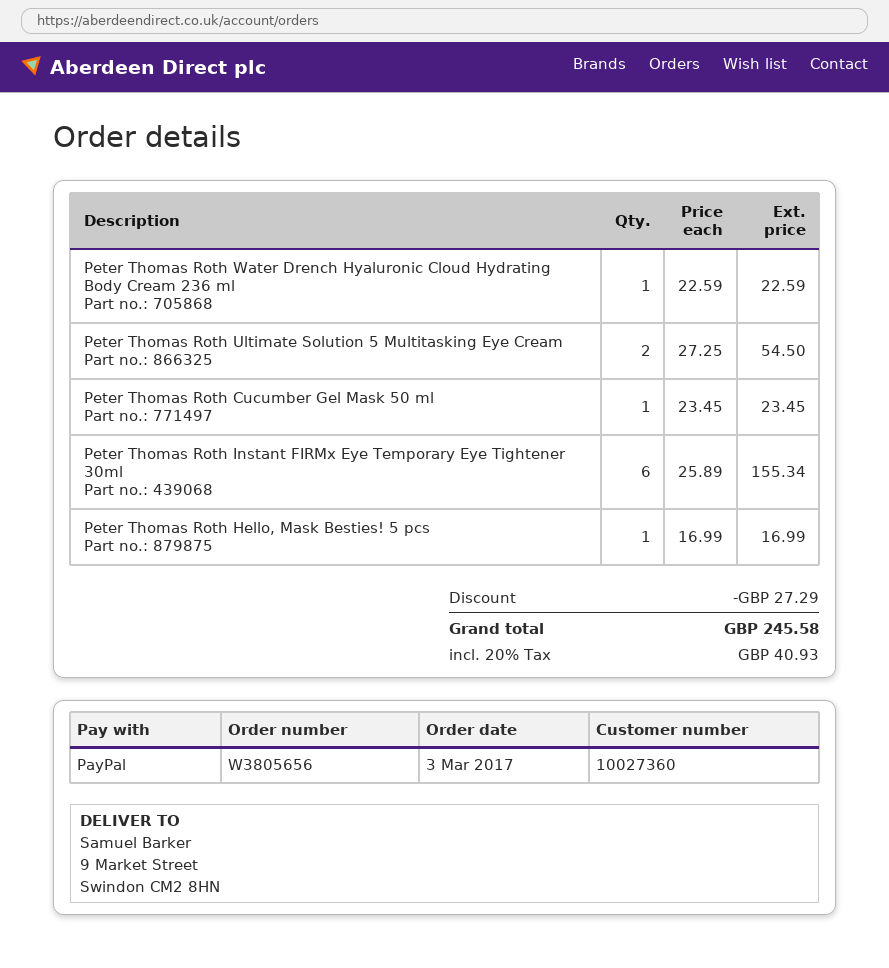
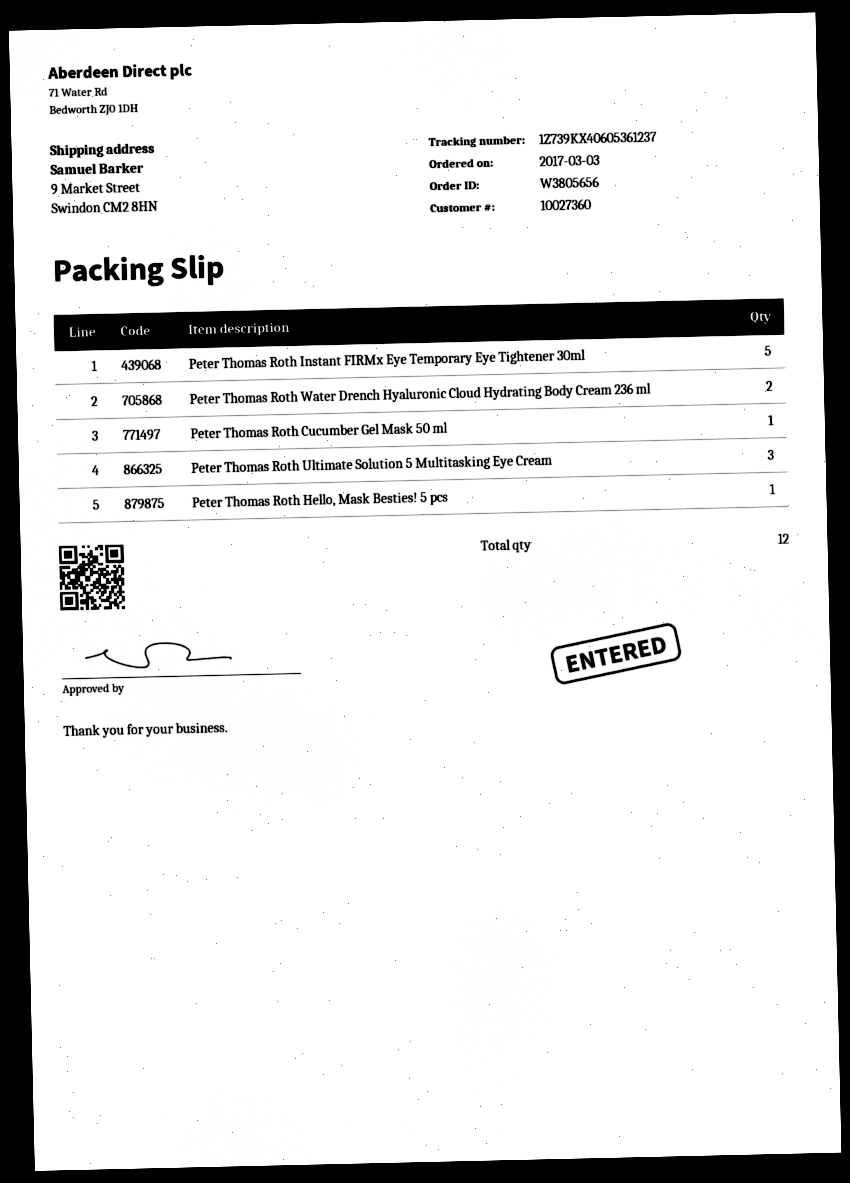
Peter Thomas Roth Water Drench Hyaluronic Cloud Hydrating Body Cream 236 ml: 1 -> 2
Peter Thomas Roth Ultimate Solution 5 Multitasking Eye Cream: 2 -> 3
Peter Thomas Roth Instant FIRMx Eye Temporary Eye Tightener 30ml: 6 -> 5

